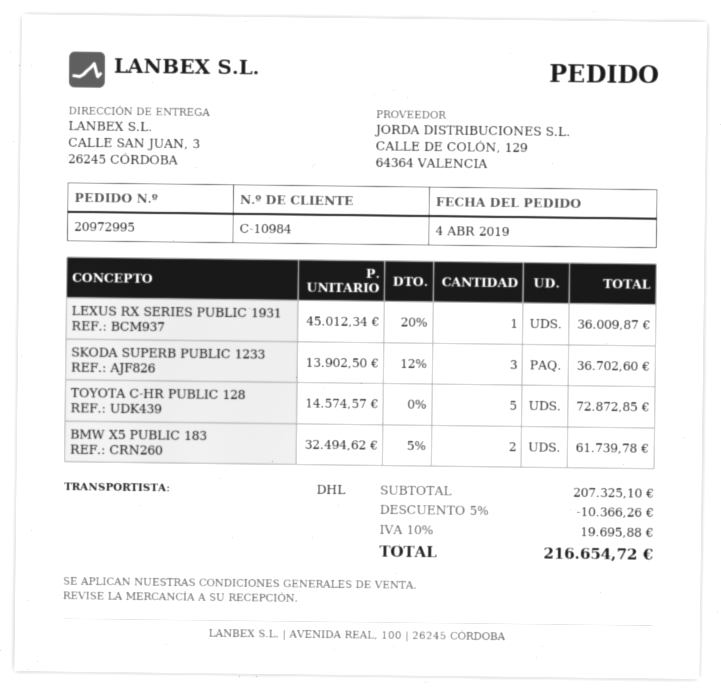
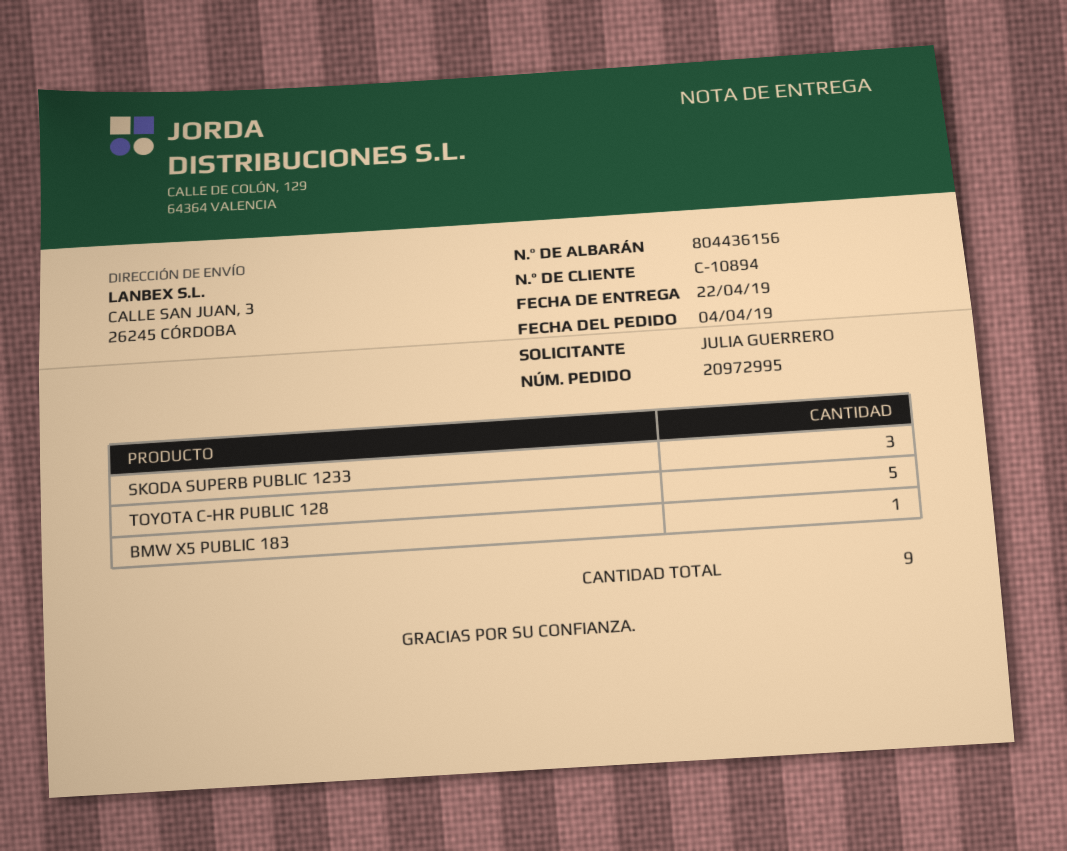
customer number: C-10984 -> C-10894
LEXUS RX SERIES PUBLIC 1931: 1 -> none
BMW X5 PUBLIC 183: 2 -> 1

